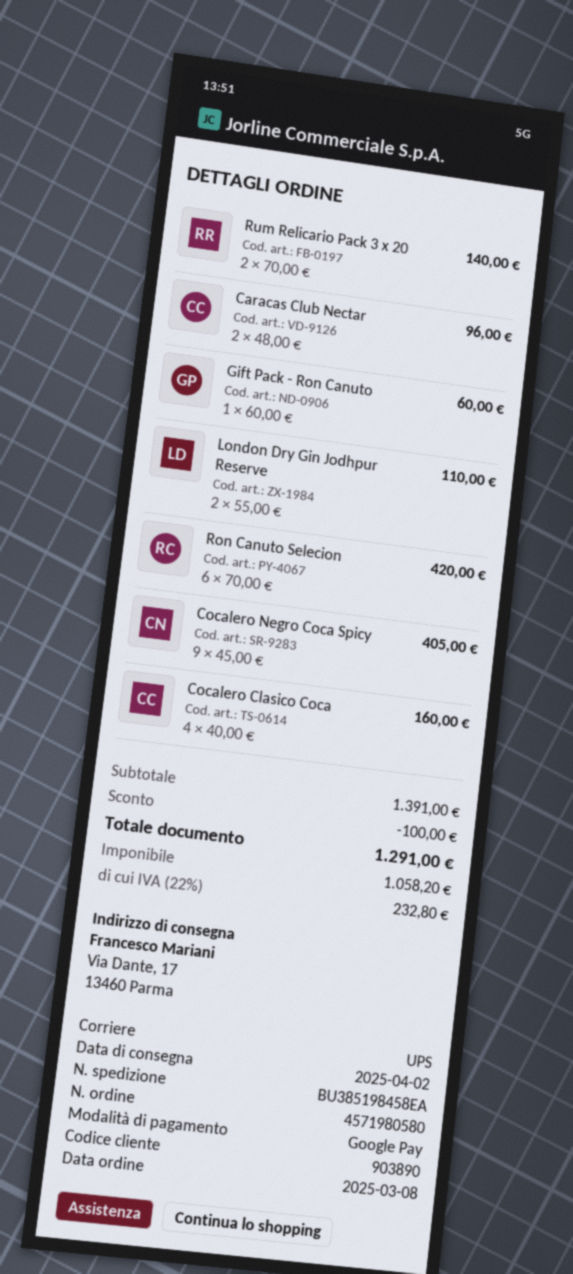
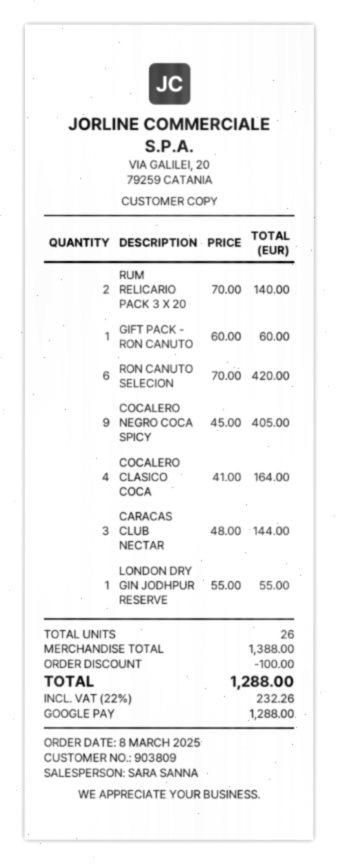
customer number: 903890 -> 903809
Caracas Club Nectar: 2 x 48.00 = 96.00 -> 3 x 48.00 = 144.00
London Dry Gin Jodhpur Reserve: 2 x 55.00 = 110.00 -> 1 x 55.00 = 55.00
Cocalero Clasico Coca: 4 x 40.00 = 160.00 -> 4 x 41.00 = 164.00
subtotal: 1391.00 -> 1388.00
tax: 22% = 232.80 -> 22% = 232.26
total: 1291.00 -> 1288.00

